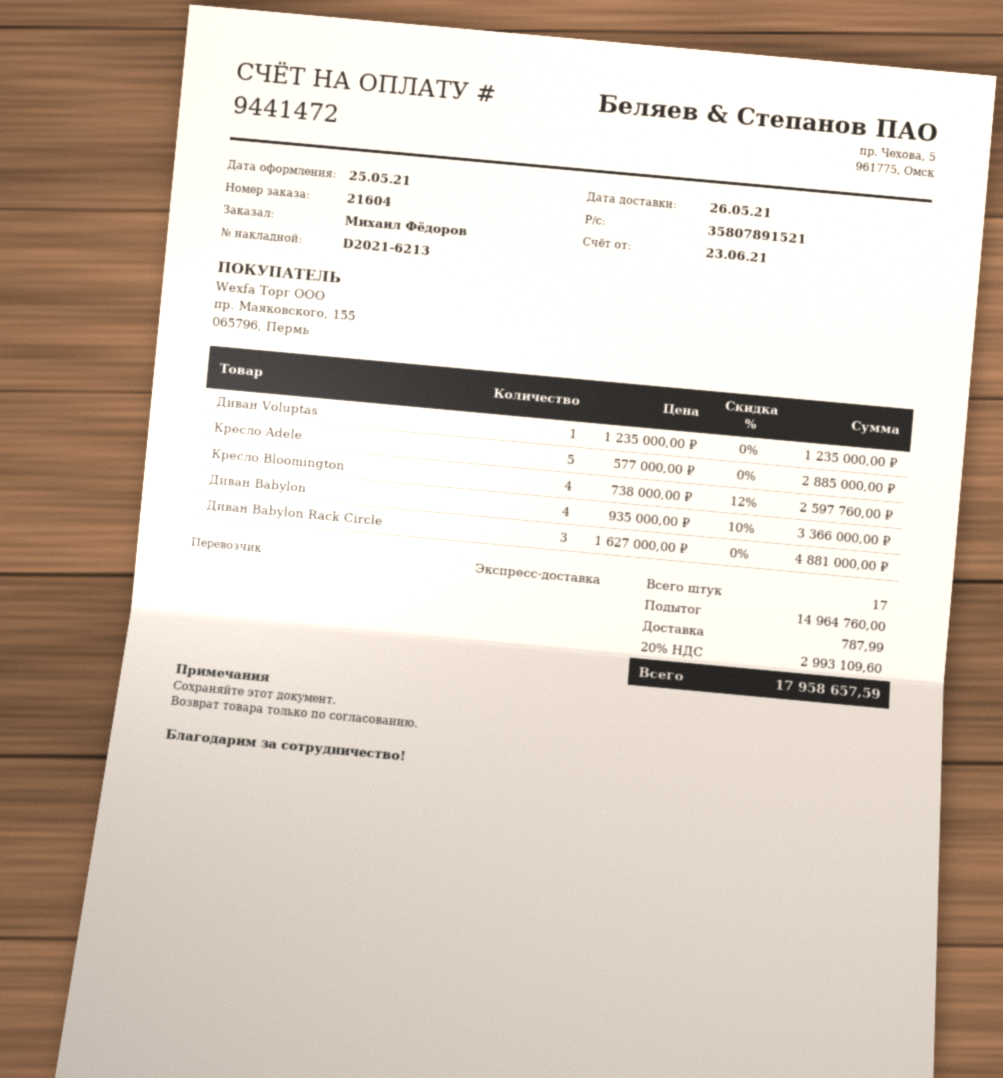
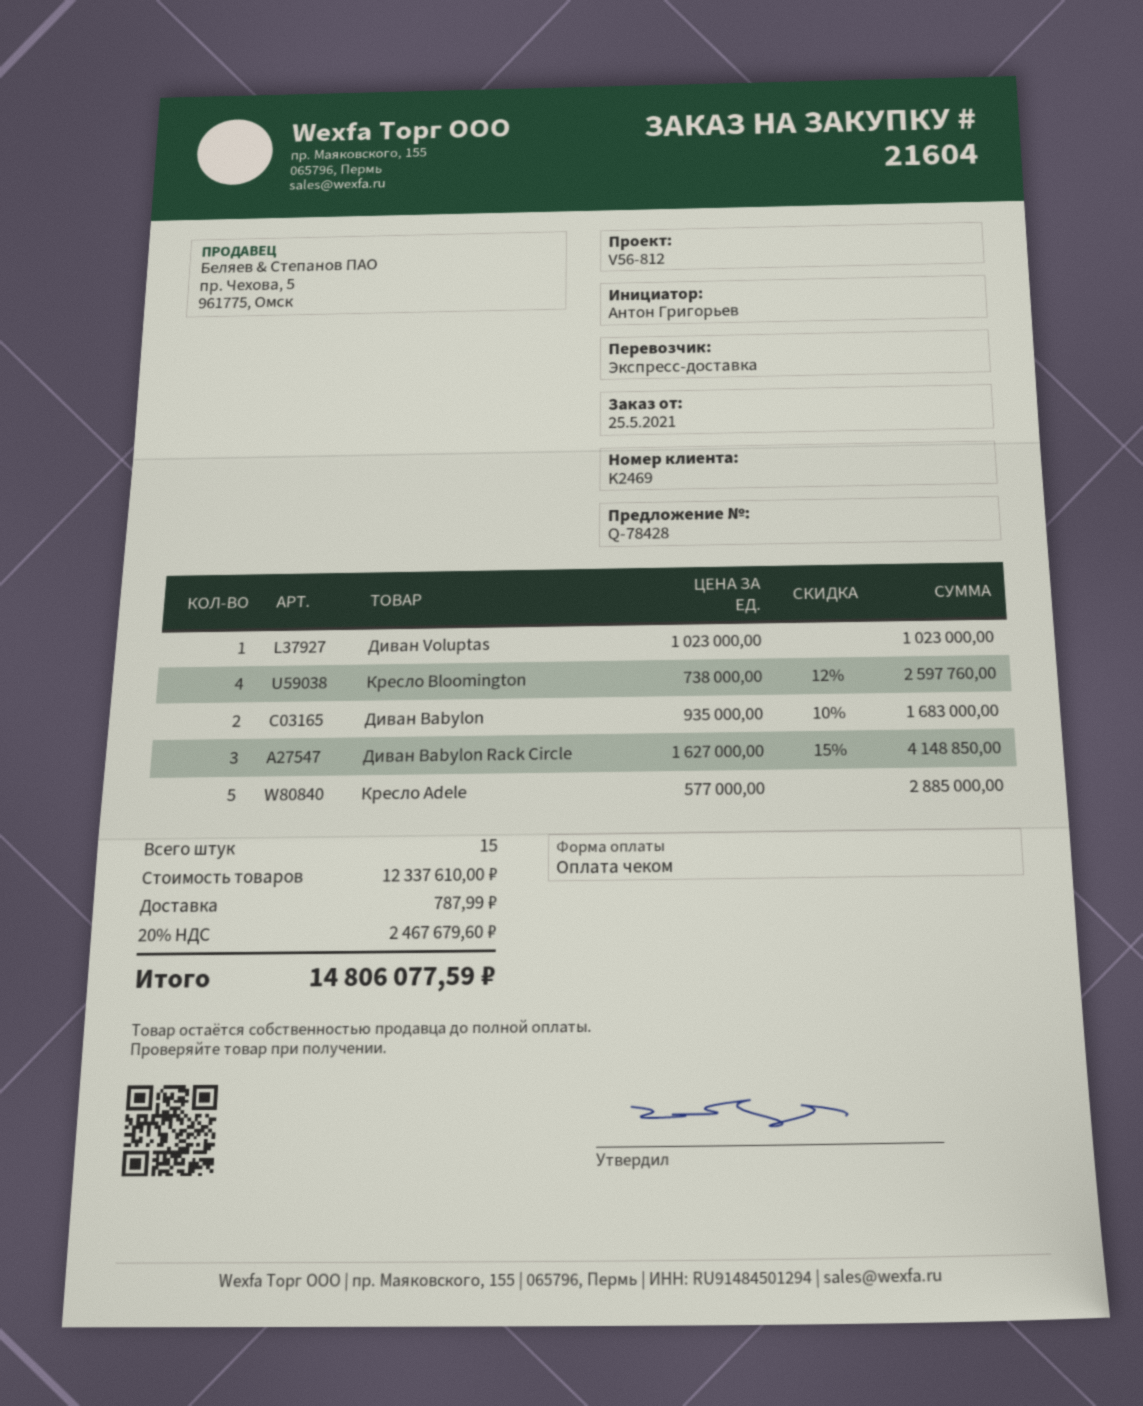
ordered by: Михаил Фёдоров -> Антон Григорьев
Диван Voluptas: 1 x 1235000.00 = 1235000.00 -> 1 x 1023000.00 = 1023000.00
Диван Babylon: 4 x 935000.00 - 10% = 3366000.00 -> 2 x 935000.00 - 10% = 1683000.00
Диван Babylon Rack Circle: 3 x 1627000.00 = 4881000.00 -> 3 x 1627000.00 - 15% = 4148850.00
total quantity: 17 -> 15
subtotal: 14964760.00 -> 12337610.00
tax: 20% = 2993109.60 -> 20% = 2467679.60
total: 17958657.59 -> 14806077.59

